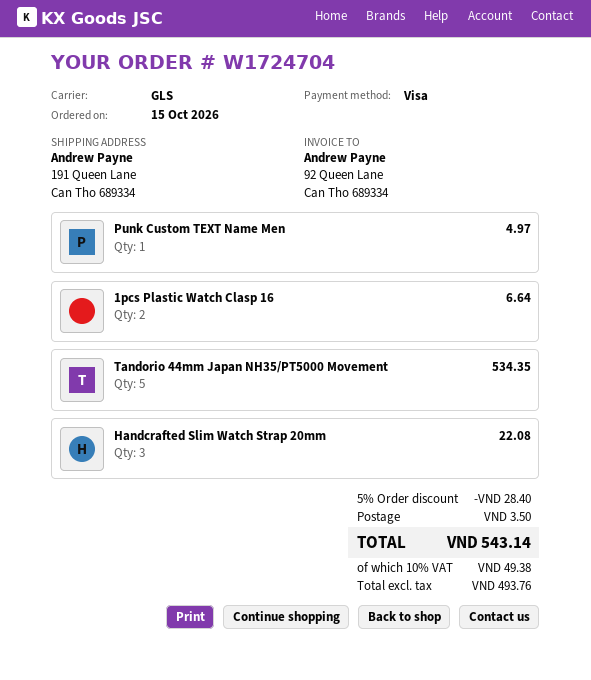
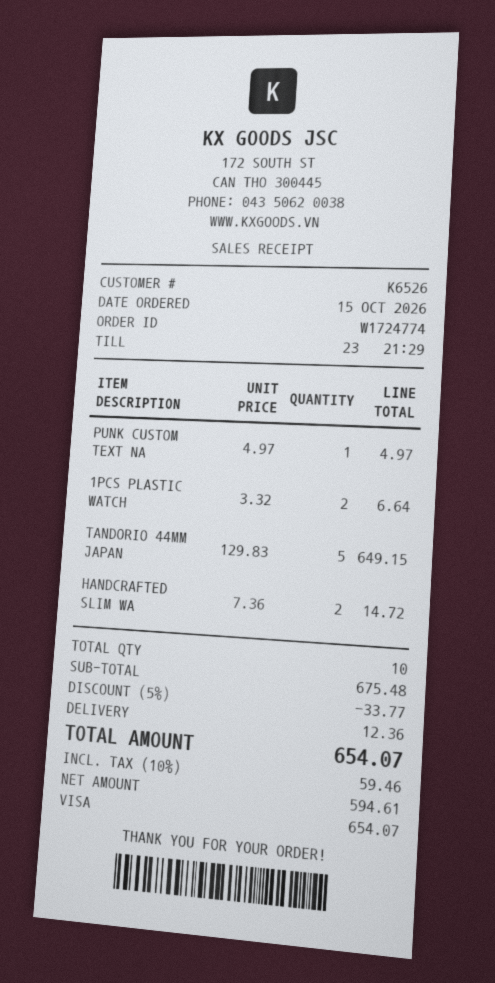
order number: W1724704 -> W1724774
Tandorio 44mm Japan NH35/PT5000 Movement: 5 for 534.35 -> 5 for 649.15
Handcrafted Slim Watch Strap 20mm: 3 for 22.08 -> 2 for 14.72
discount: 5% = 28.40 -> 5% = 33.77
shipping: 3.50 -> 12.36
net: 493.76 -> 594.61
tax: 10% = 49.38 -> 10% = 59.46
total: 543.14 -> 654.07

